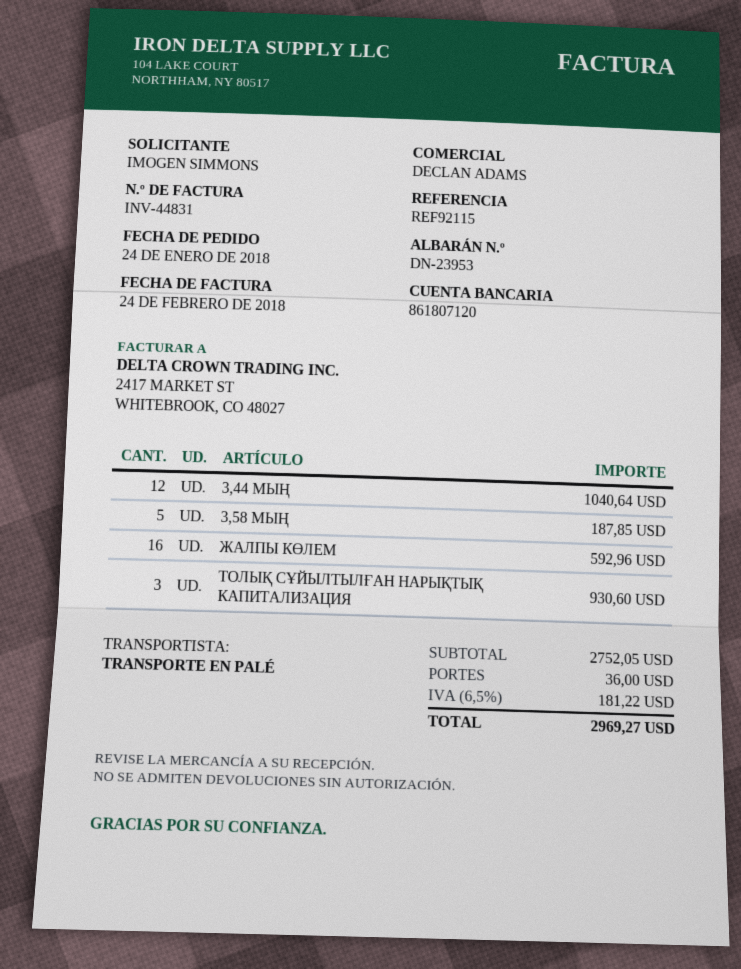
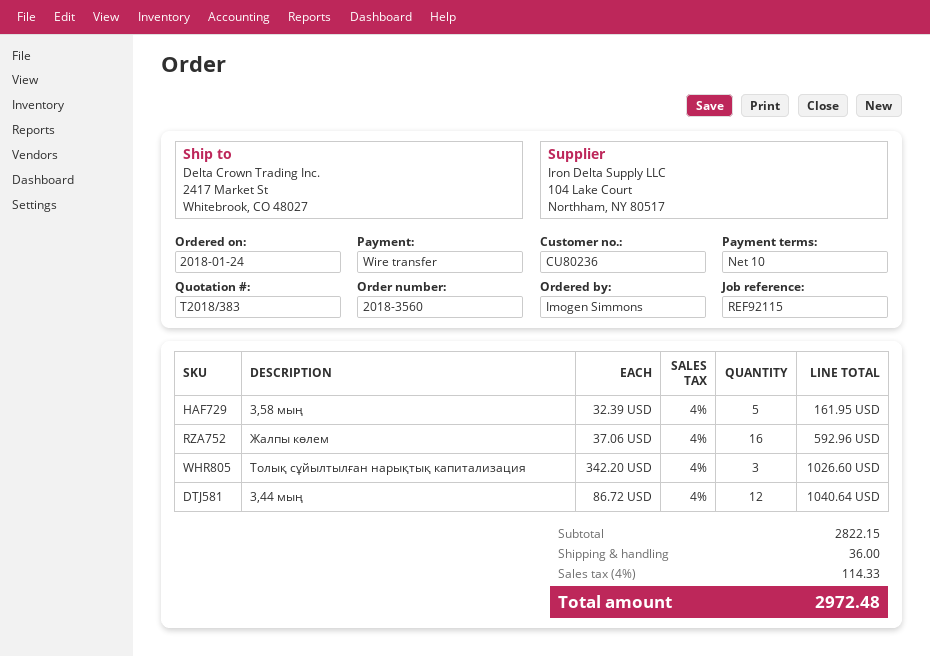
3,58 МЫҢ: 5 for 187.85 -> 5 for 161.95
ТОЛЫҚ СҰЙЫЛТЫЛҒАН НАРЫҚТЫҚ КАПИТАЛИЗАЦИЯ: 3 for 930.60 -> 3 for 1026.60
subtotal: 2752.05 -> 2822.15
tax: 6.5% = 181.22 -> 4% = 114.33
total: 2969.27 -> 2972.48

